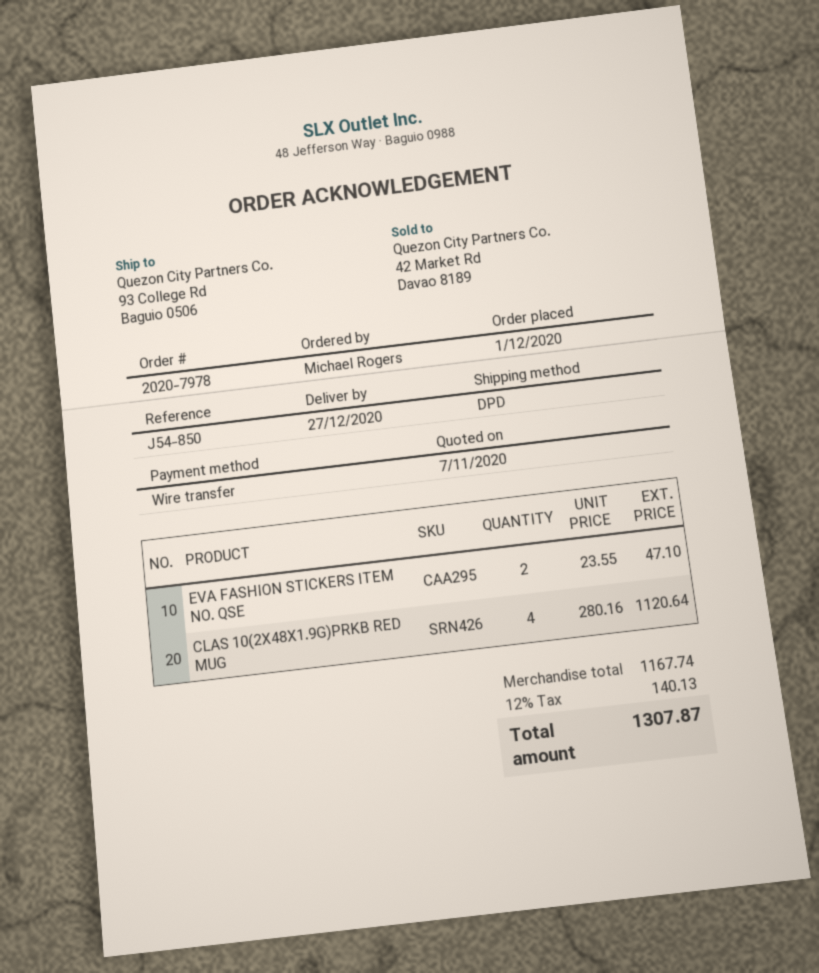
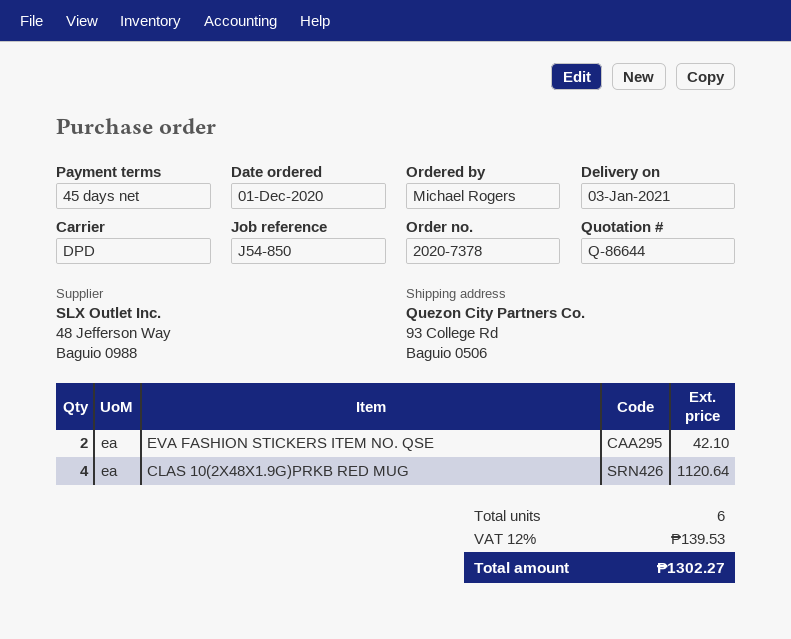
order number: 2020-7978 -> 2020-7378
delivery date: 2020-12-27 -> 2021-01-03
EVA FASHION STICKERS ITEM NO. QSE: 2 for 47.10 -> 2 for 42.10
tax: 12% = 140.13 -> 12% = 139.53
total: 1307.87 -> 1302.27

